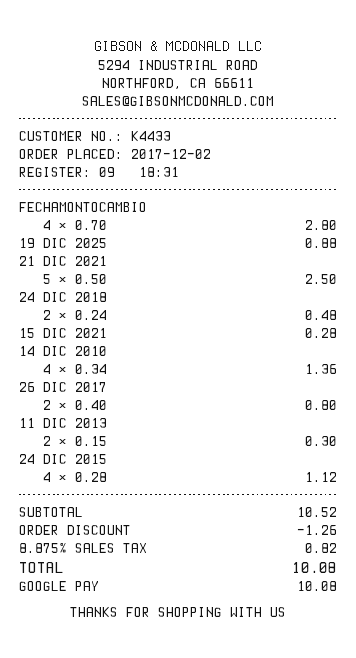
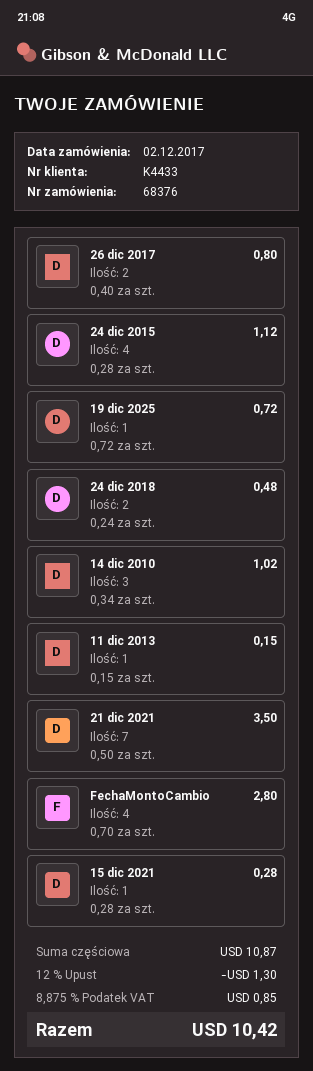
19 DIC 2025: 1 x 0.88 = 0.88 -> 1 x 0.72 = 0.72
21 DIC 2021: 5 x 0.50 = 2.50 -> 7 x 0.50 = 3.50
14 DIC 2010: 4 x 0.34 = 1.36 -> 3 x 0.34 = 1.02
11 DIC 2013: 2 x 0.15 = 0.30 -> 1 x 0.15 = 0.15
subtotal: 10.52 -> 10.87
discount: 1.26 -> 1.30
tax: 8.875% = 0.82 -> 8.875% = 0.85
total: 10.08 -> 10.42

